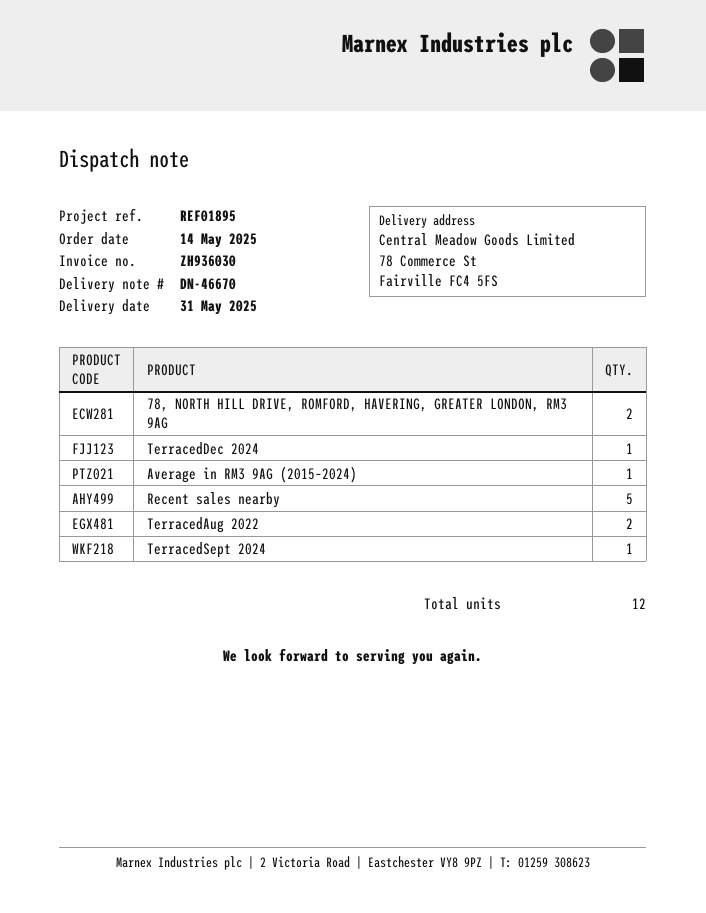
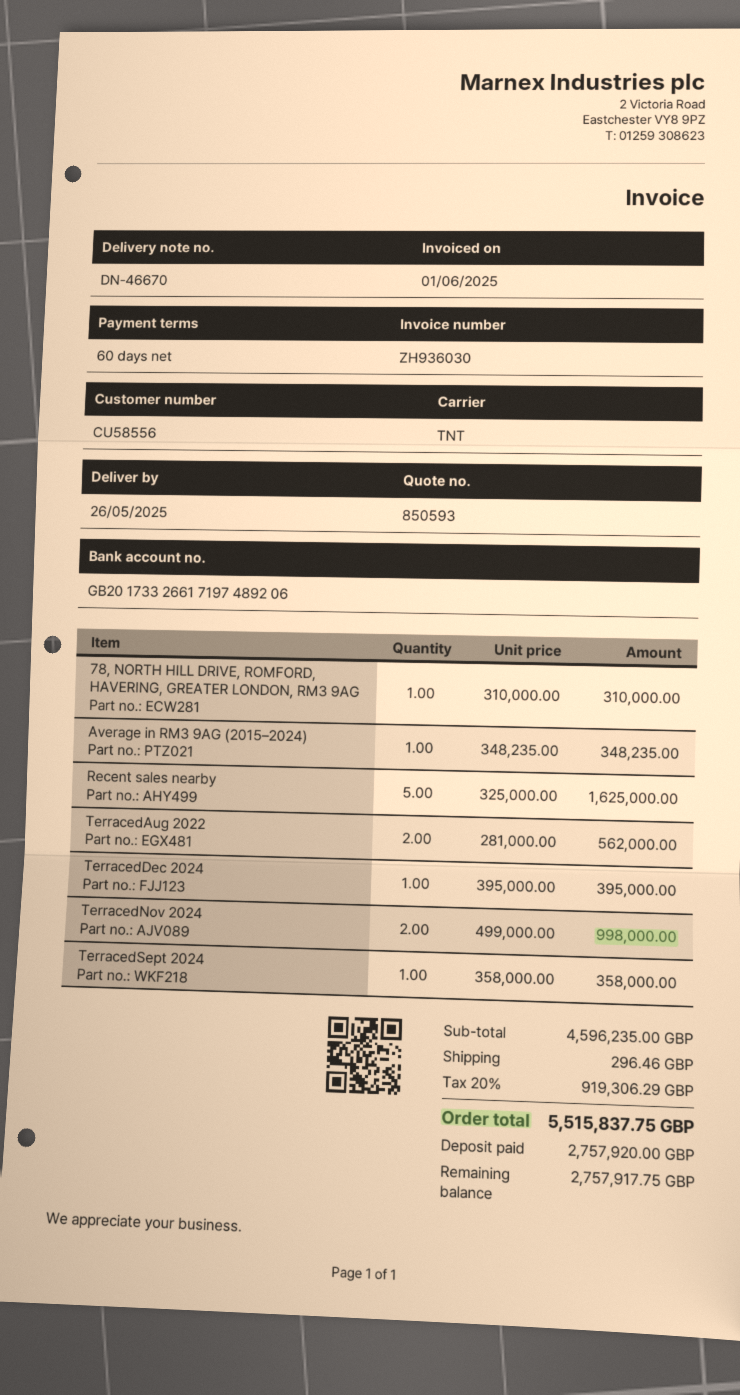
delivery date: 2025-05-31 -> 2025-05-26
78, NORTH HILL DRIVE, ROMFORD, HAVERING, GREATER LONDON, RM3 9AG: 2 -> 1
TerracedNov 2024: none -> 2

